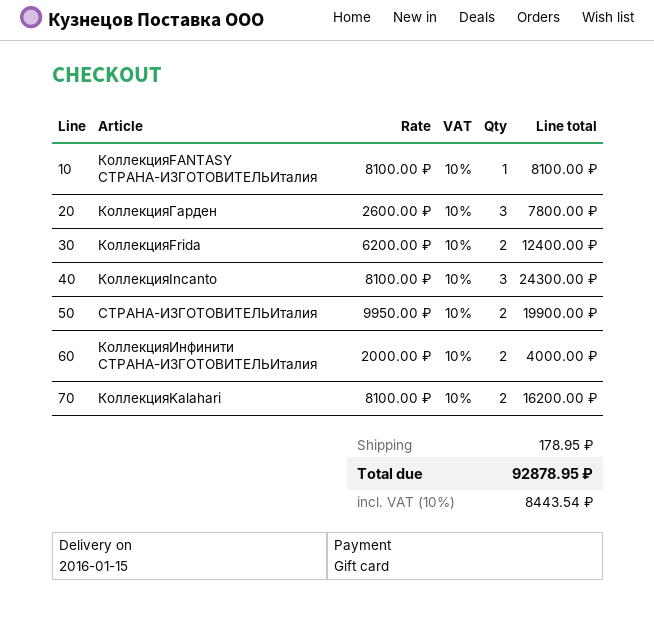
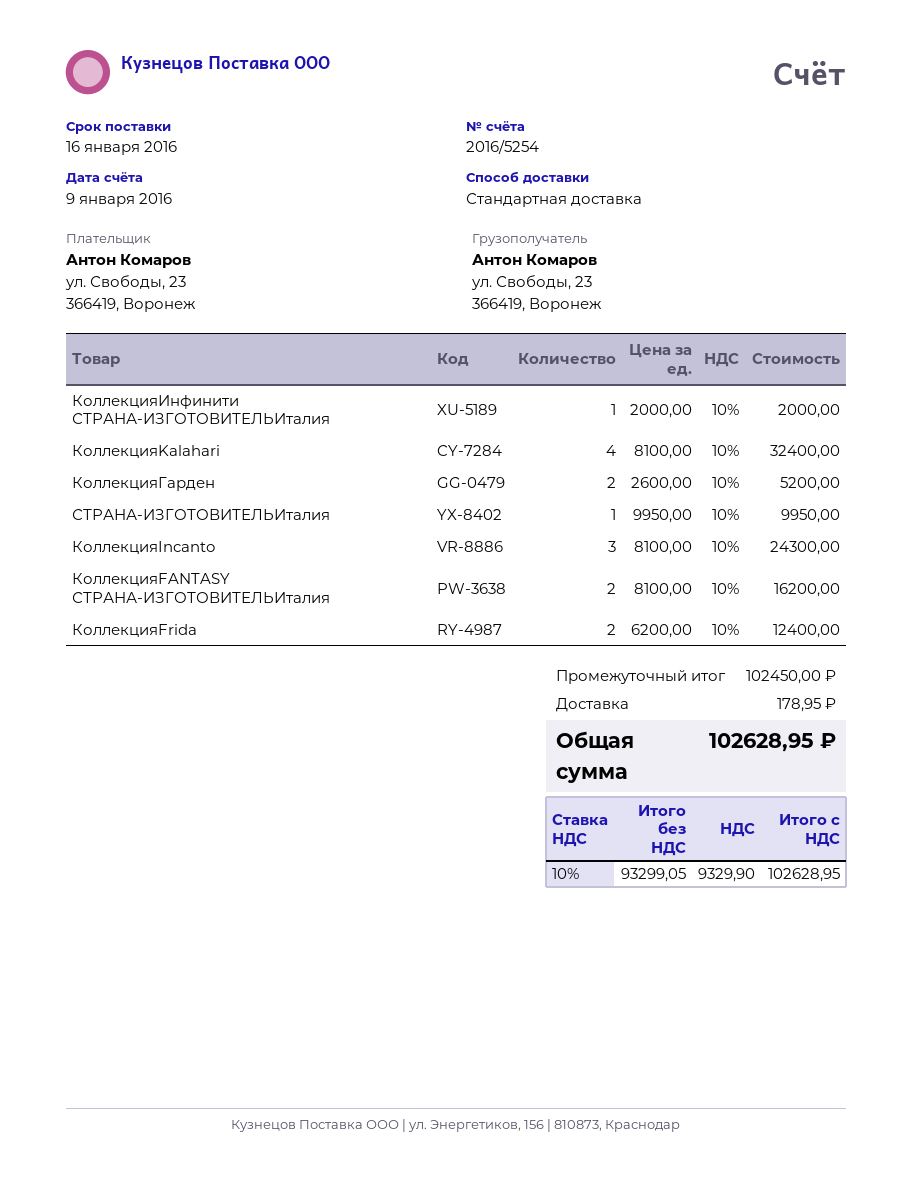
delivery date: 2016-01-15 -> 2016-01-16
КоллекцияFANTASY СТРАНА-ИЗГОТОВИТЕЛЬИталия: 1 x 8100.00 = 8100.00 -> 2 x 8100.00 = 16200.00
КоллекцияГарден: 3 x 2600.00 = 7800.00 -> 2 x 2600.00 = 5200.00
СТРАНА-ИЗГОТОВИТЕЛЬИталия: 2 x 9950.00 = 19900.00 -> 1 x 9950.00 = 9950.00
КоллекцияИнфинити СТРАНА-ИЗГОТОВИТЕЛЬИталия: 2 x 2000.00 = 4000.00 -> 1 x 2000.00 = 2000.00
КоллекцияKalahari: 2 x 8100.00 = 16200.00 -> 4 x 8100.00 = 32400.00
tax: 10% = 8443.54 -> 10% = 9329.90
total: 92878.95 -> 102628.95

